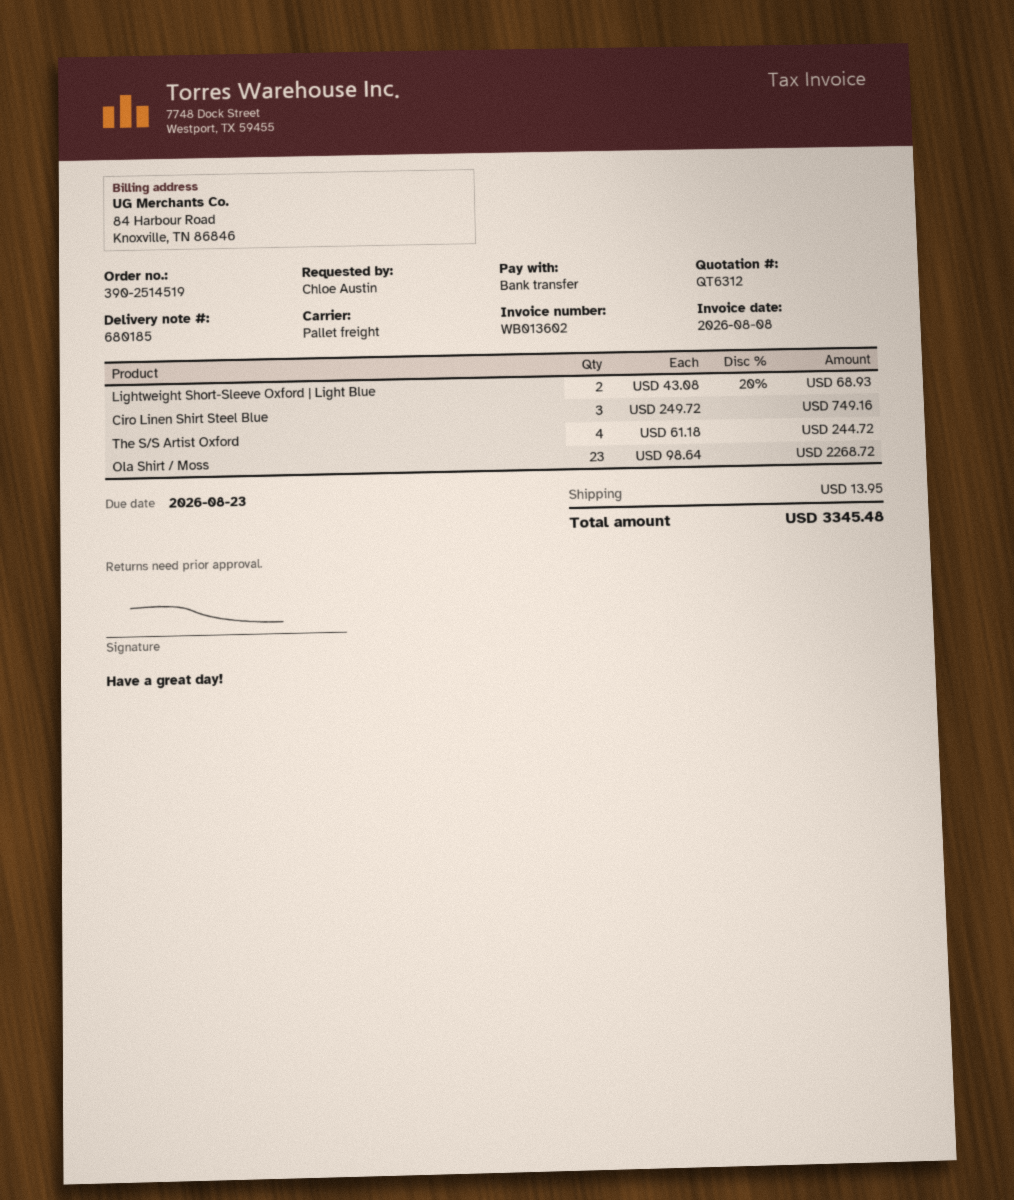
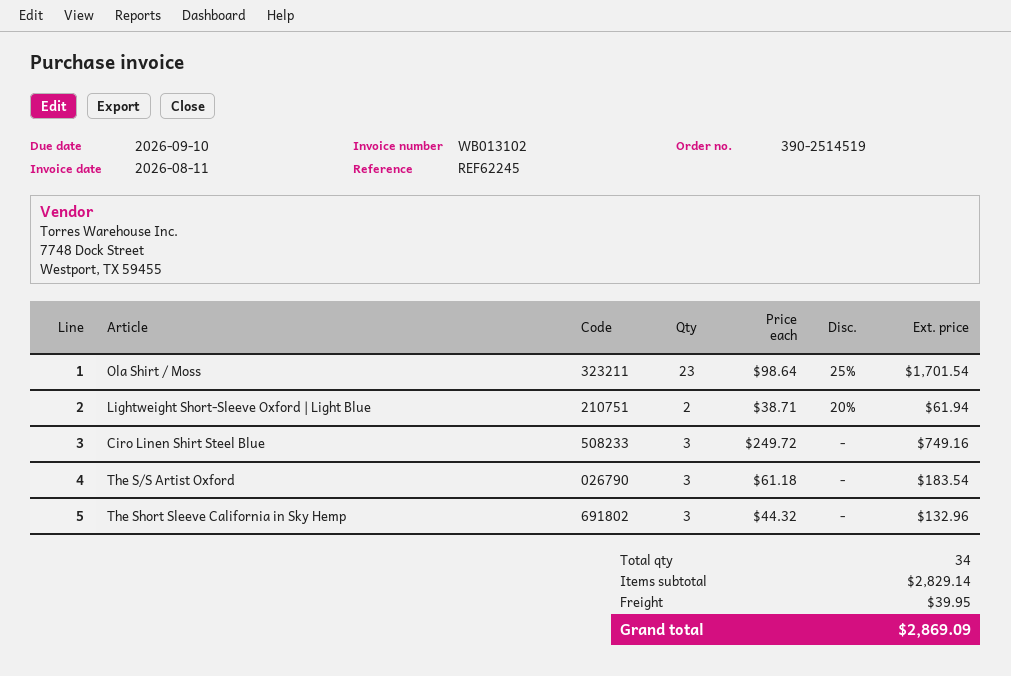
invoice number: WB013602 -> WB013102
invoice date: 2026-08-08 -> 2026-08-11
due date: 2026-08-23 -> 2026-09-10
Lightweight Short-Sleeve Oxford | Light Blue: 2 x 43.08 - 20% = 68.93 -> 2 x 38.71 - 20% = 61.94
The S/S Artist Oxford: 4 x 61.18 = 244.72 -> 3 x 61.18 = 183.54
Ola Shirt / Moss: 23 x 98.64 = 2268.72 -> 23 x 98.64 - 25% = 1701.54
The Short Sleeve California in Sky Hemp: none -> 3 x 44.32 = 132.96
shipping: 13.95 -> 39.95
total: 3345.48 -> 2869.09

